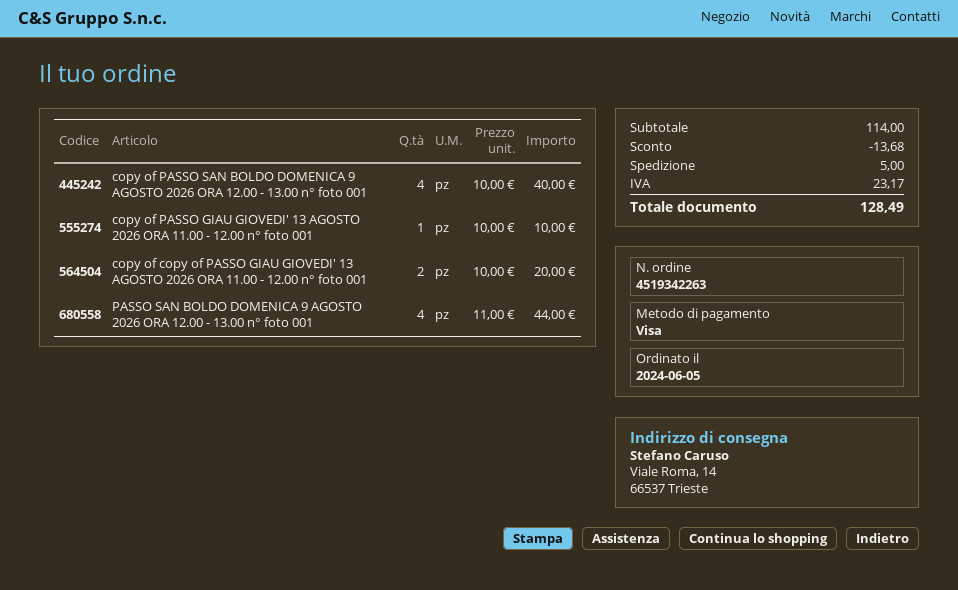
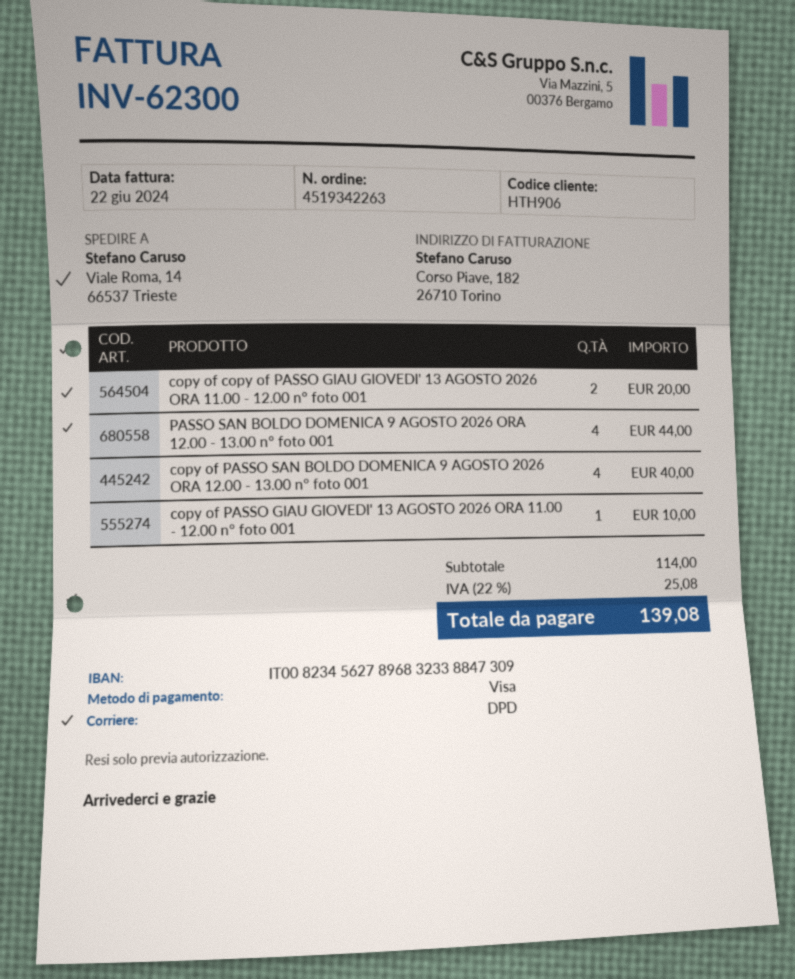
discount: 13.68 -> none
shipping: 5.00 -> none
tax: 23.17 -> 25.08
total: 128.49 -> 139.08

